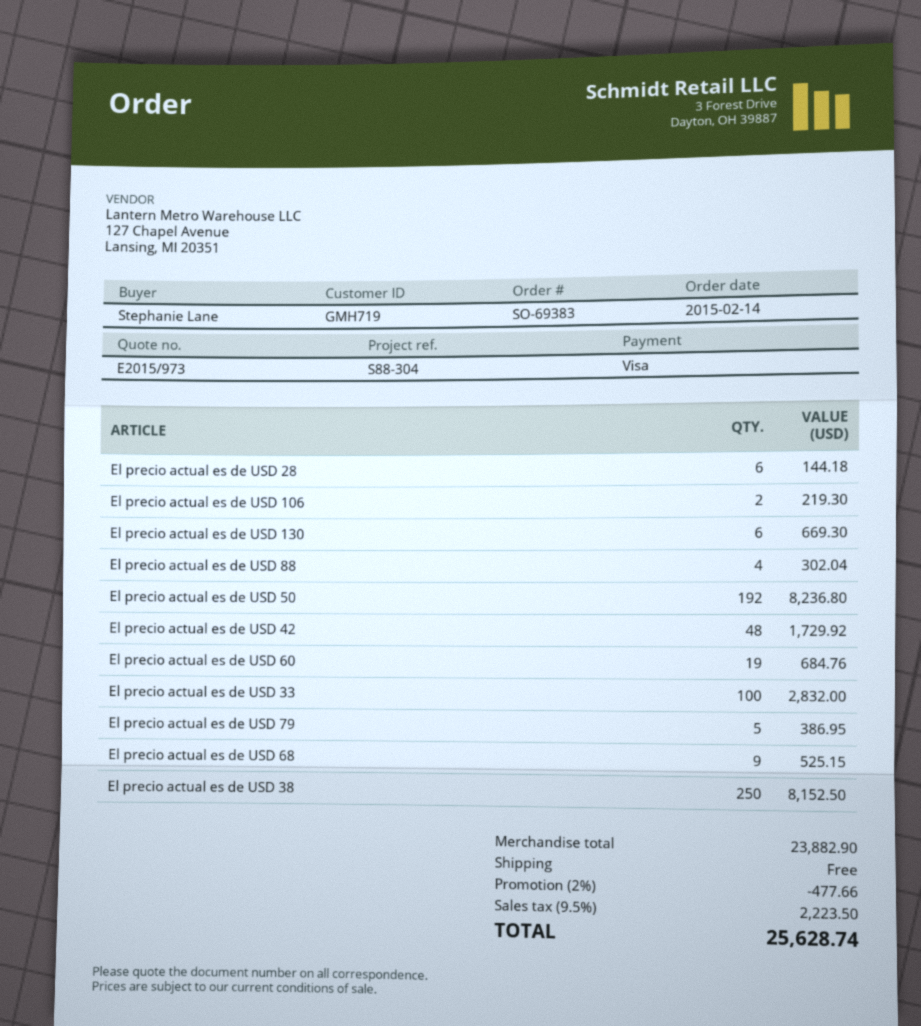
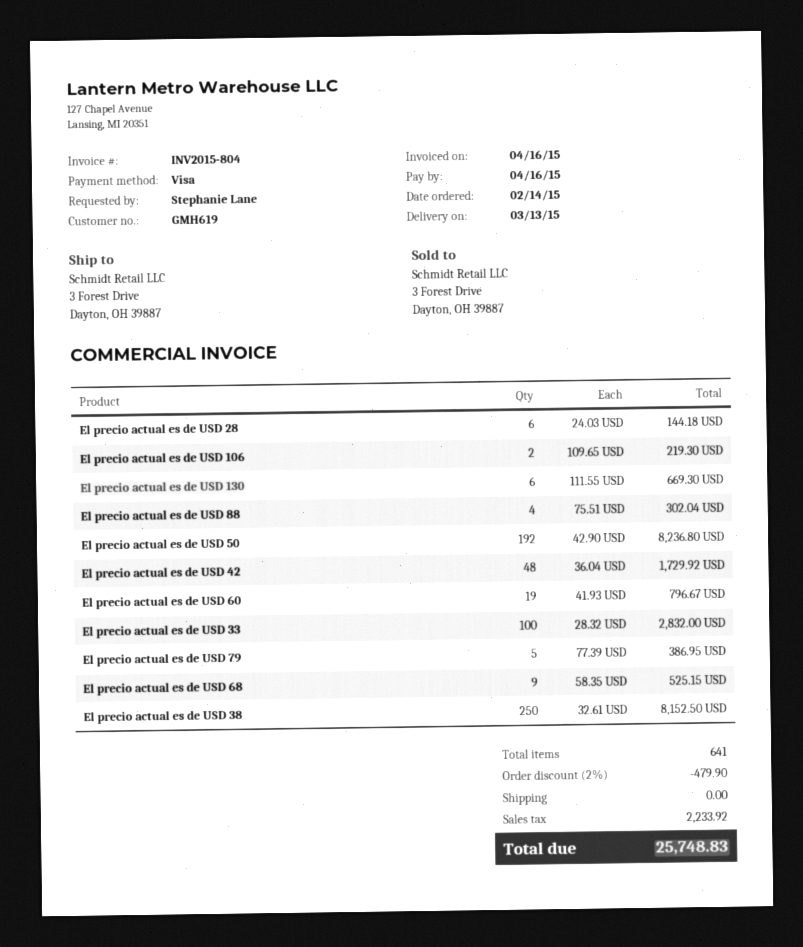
customer number: GMH719 -> GMH619
El precio actual es de USD 60: 19 for 684.76 -> 19 for 796.67
discount: 2% = 477.66 -> 2% = 479.90
tax: 2223.50 -> 2233.92
total: 25628.74 -> 25748.83

